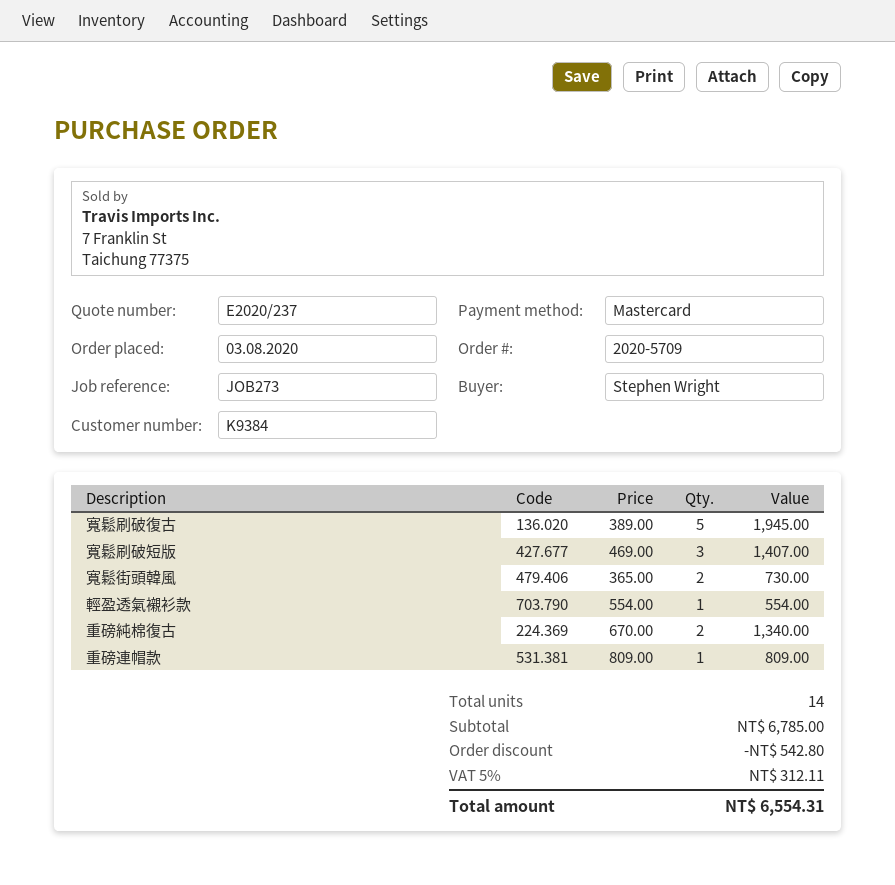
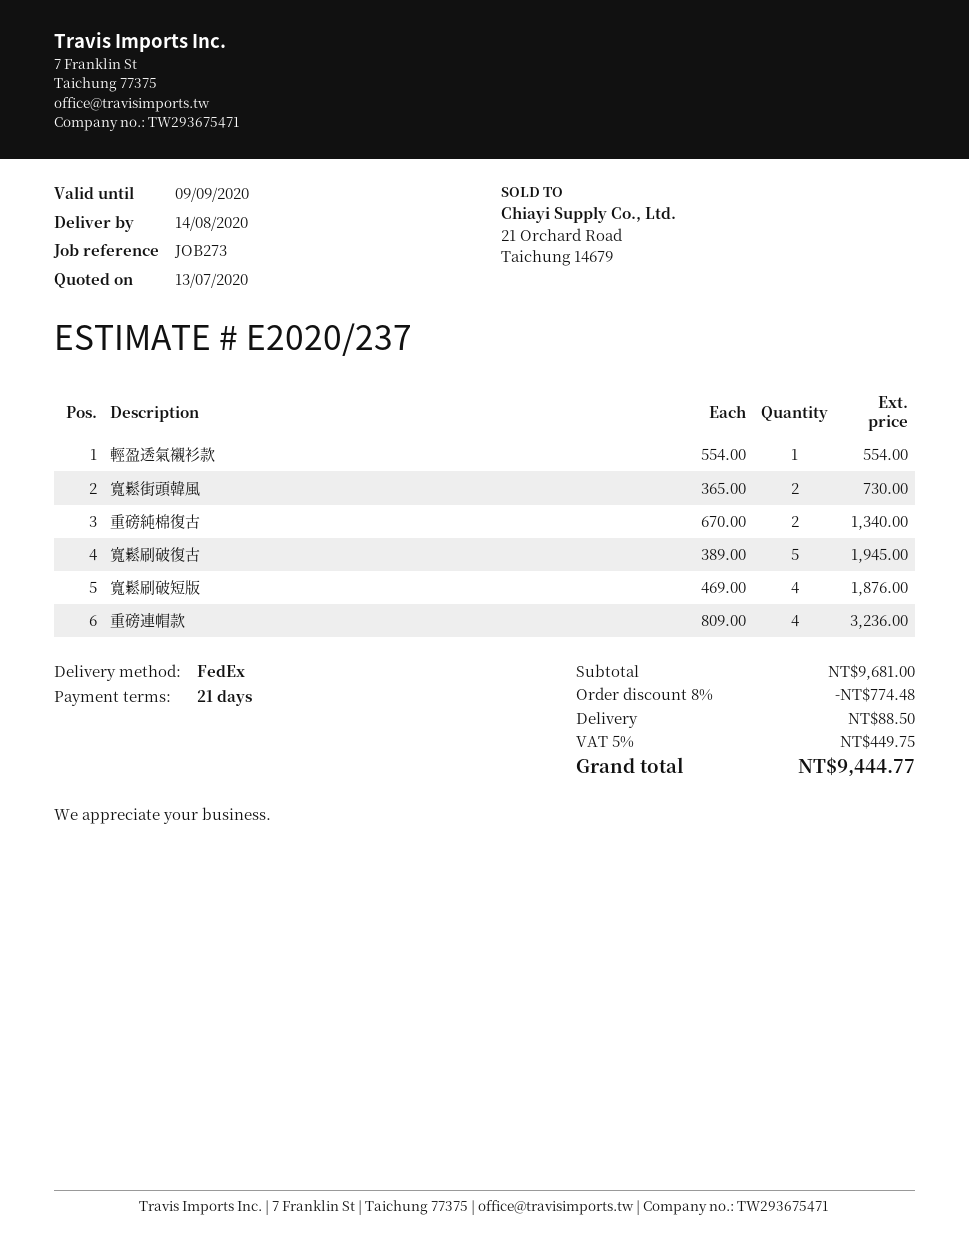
寬鬆刷破短版: 3 x 469.00 = 1407.00 -> 4 x 469.00 = 1876.00
重磅連帽款: 1 x 809.00 = 809.00 -> 4 x 809.00 = 3236.00
subtotal: 6785.00 -> 9681.00
discount: 542.80 -> 774.48
shipping: none -> 88.50
tax: 5% = 312.11 -> 5% = 449.75
total: 6554.31 -> 9444.77

